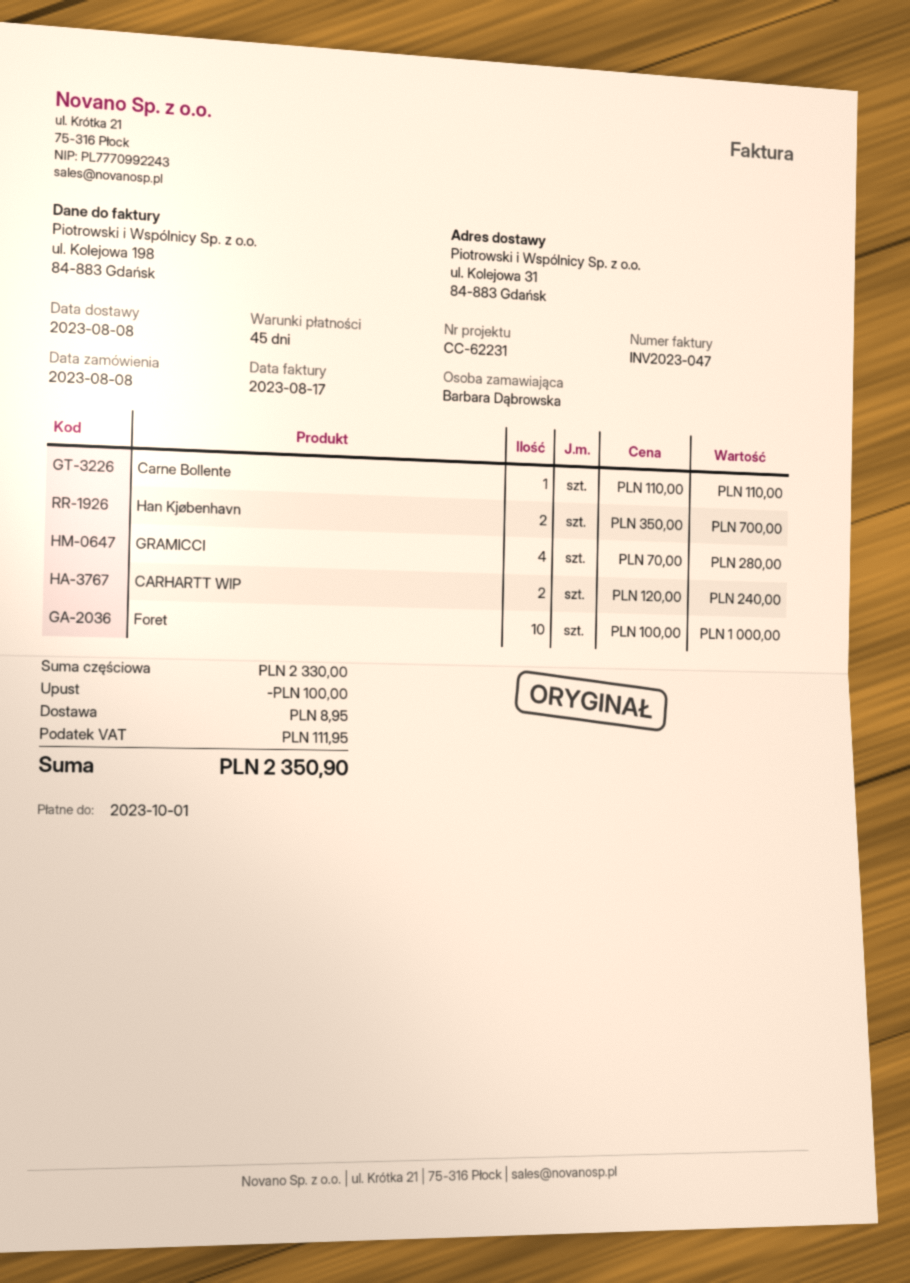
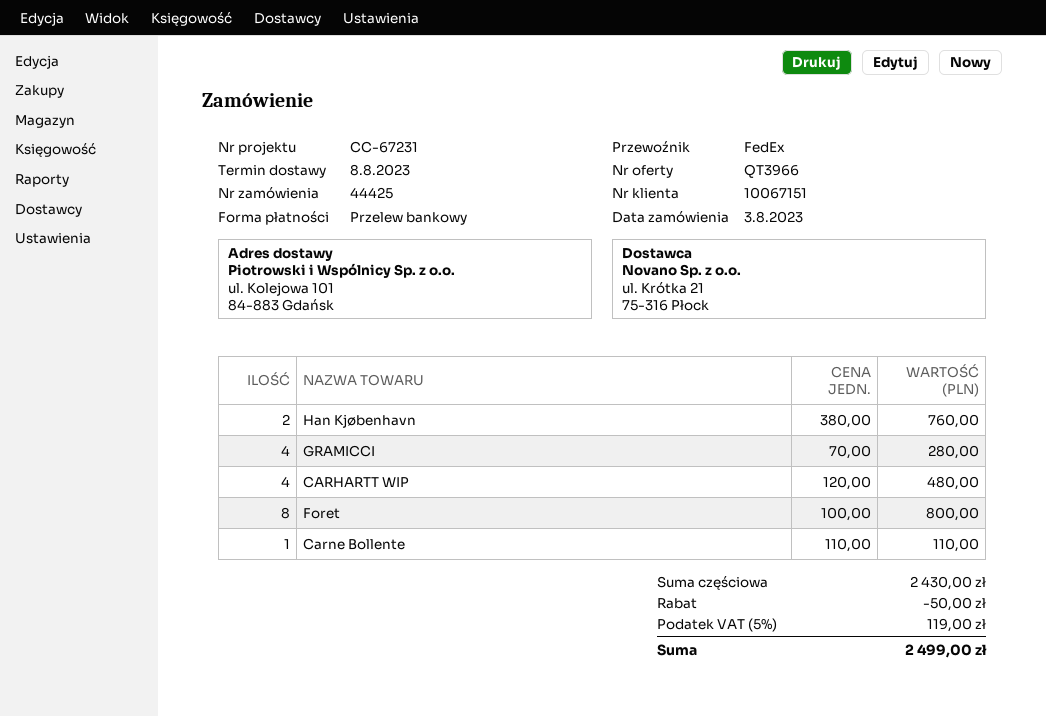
order date: 2023-08-08 -> 2023-08-03
reference: CC-62231 -> CC-67231
ship to: ul. Kolejowa 31, 84-883 Gdańsk -> ul. Kolejowa 101, 84-883 Gdańsk
Han Kjøbenhavn: 2 x 350.00 = 700.00 -> 2 x 380.00 = 760.00
CARHARTT WIP: 2 x 120.00 = 240.00 -> 4 x 120.00 = 480.00
Foret: 10 x 100.00 = 1000.00 -> 8 x 100.00 = 800.00
subtotal: 2330.00 -> 2430.00
discount: 100.00 -> 50.00
shipping: 8.95 -> none
tax: 111.95 -> 119.00
total: 2350.90 -> 2499.00

